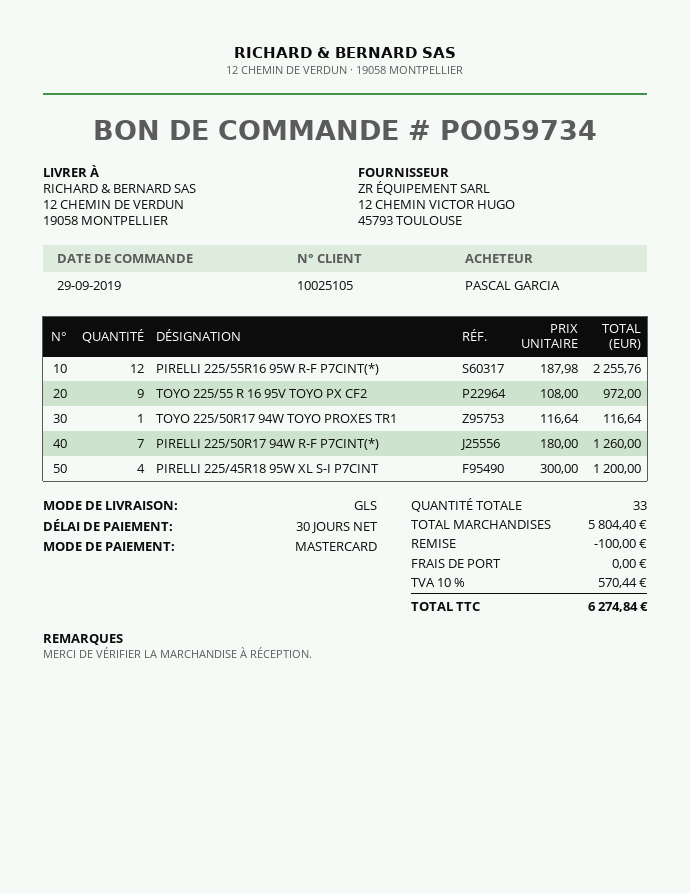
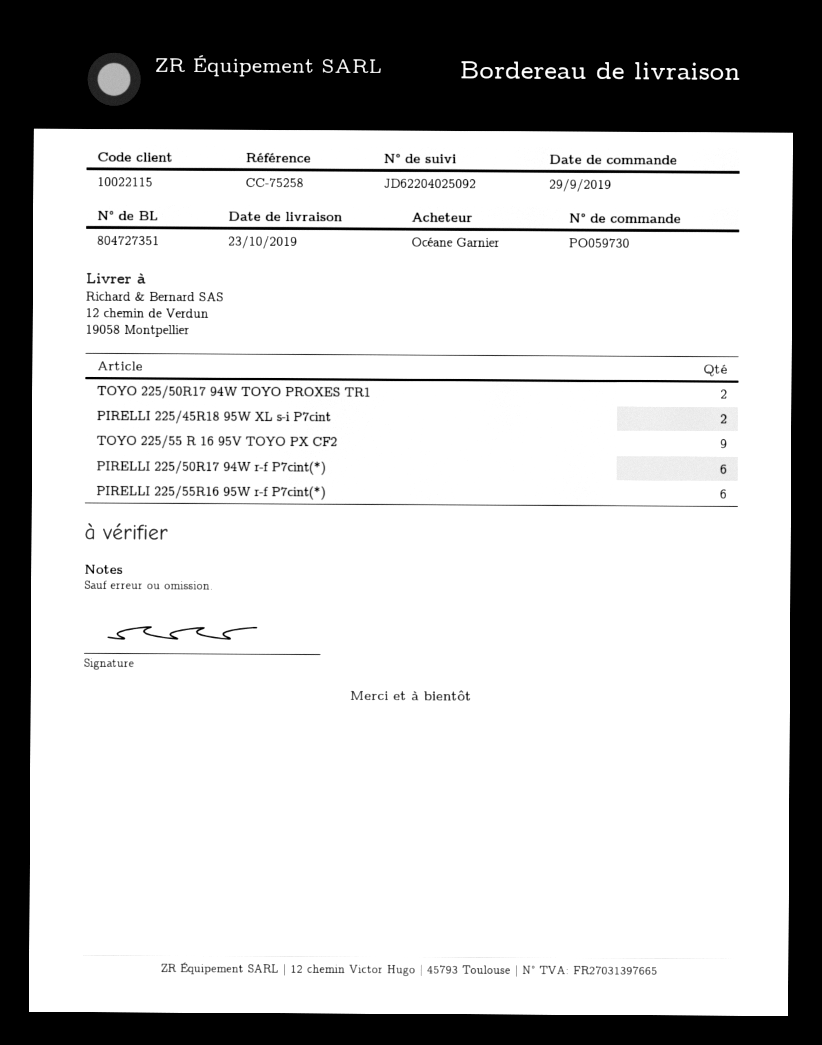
order number: PO059734 -> PO059730
customer number: 10025105 -> 10022115
ordered by: PASCAL GARCIA -> Océane Garnier
PIRELLI 225/55R16 95W R-F P7CINT(*): 12 -> 6
TOYO 225/50R17 94W TOYO PROXES TR1: 1 -> 2
PIRELLI 225/50R17 94W R-F P7CINT(*): 7 -> 6
PIRELLI 225/45R18 95W XL S-I P7CINT: 4 -> 2

